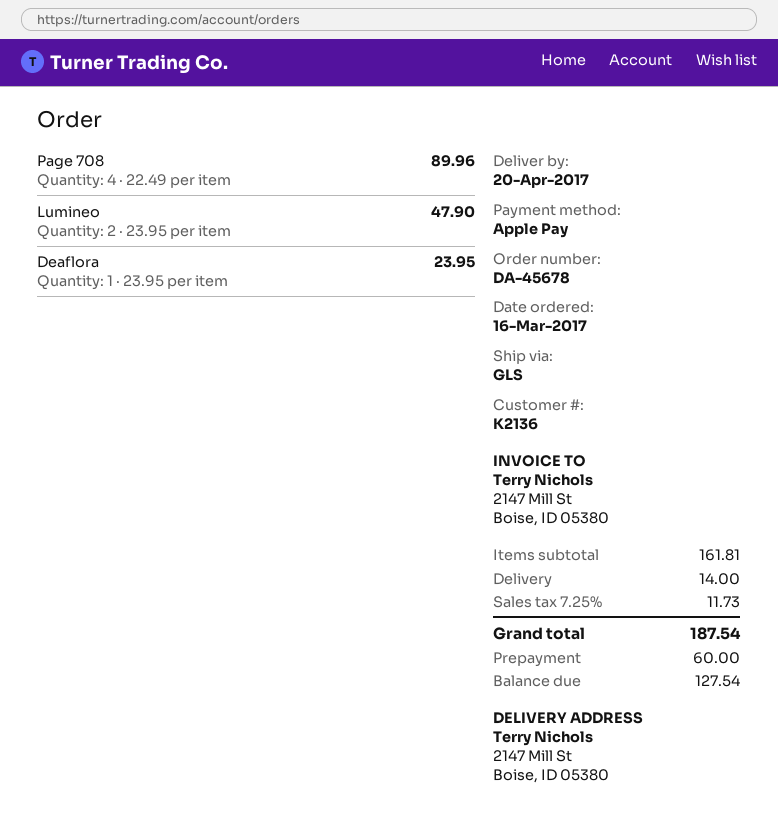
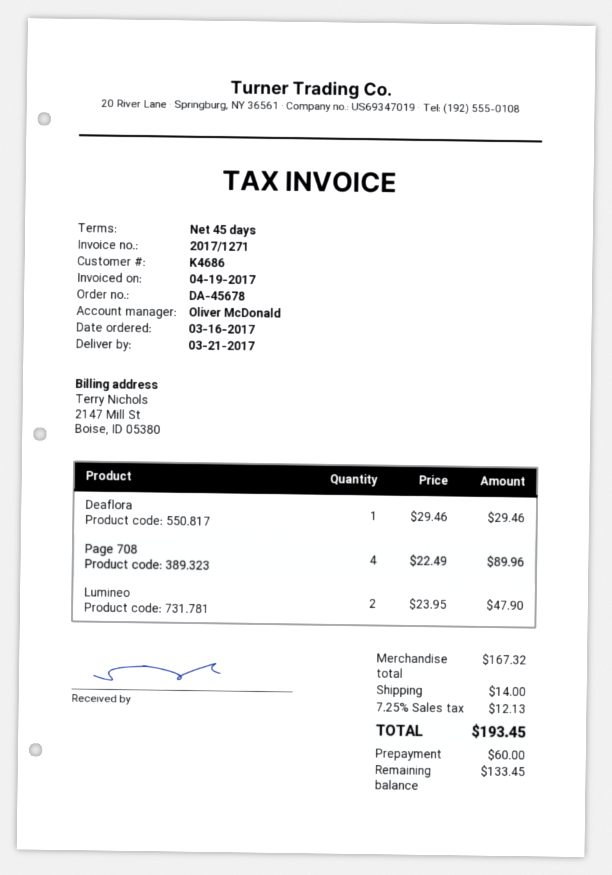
delivery date: 2017-04-20 -> 2017-03-21
customer number: K2136 -> K4686
Deaflora: 1 x 23.95 = 23.95 -> 1 x 29.46 = 29.46
subtotal: 161.81 -> 167.32
tax: 7.25% = 11.73 -> 7.25% = 12.13
total: 187.54 -> 193.45
balance: 127.54 -> 133.45

